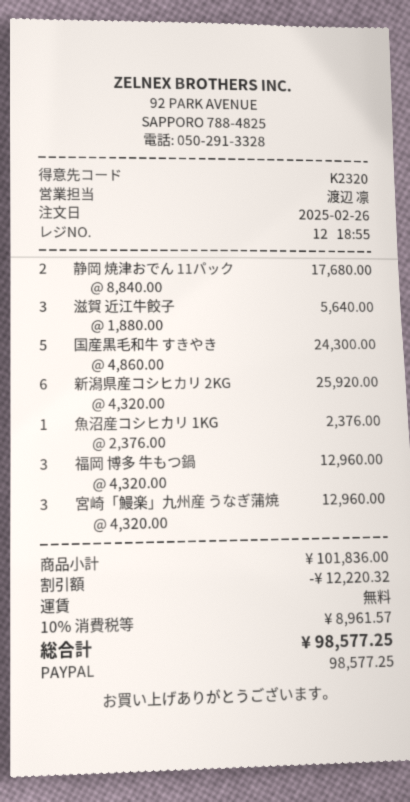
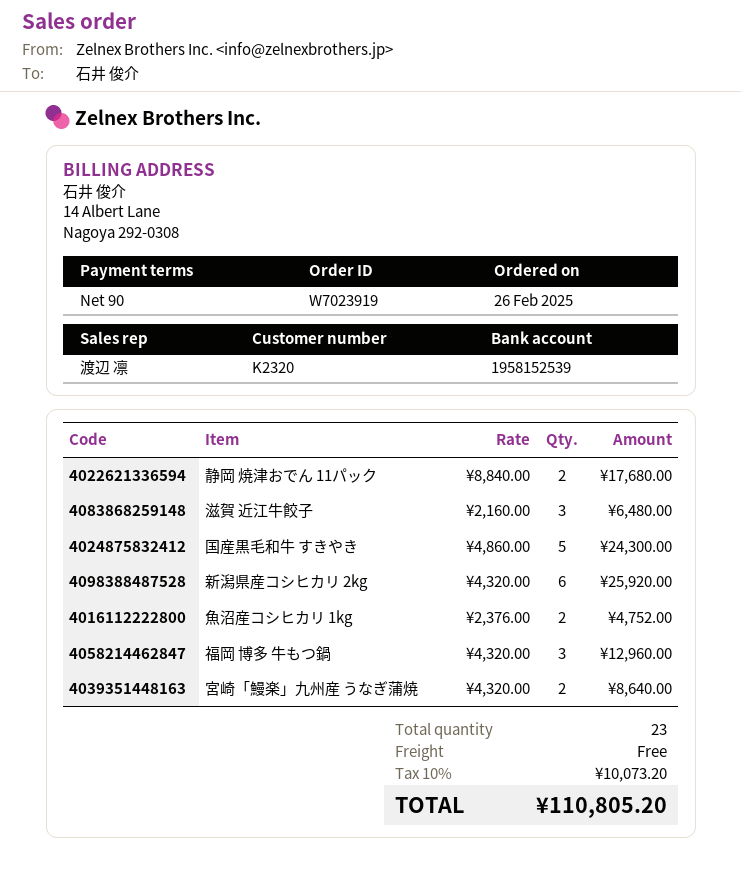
滋賀 近江牛餃子: 3 x 1880.00 = 5640.00 -> 3 x 2160.00 = 6480.00
魚沼産コシヒカリ 1KG: 1 x 2376.00 = 2376.00 -> 2 x 2376.00 = 4752.00
宮崎「鰻楽」九州産 うなぎ蒲焼: 3 x 4320.00 = 12960.00 -> 2 x 4320.00 = 8640.00
discount: 12220.32 -> none
tax: 10% = 8961.57 -> 10% = 10073.20
total: 98577.25 -> 110805.20

